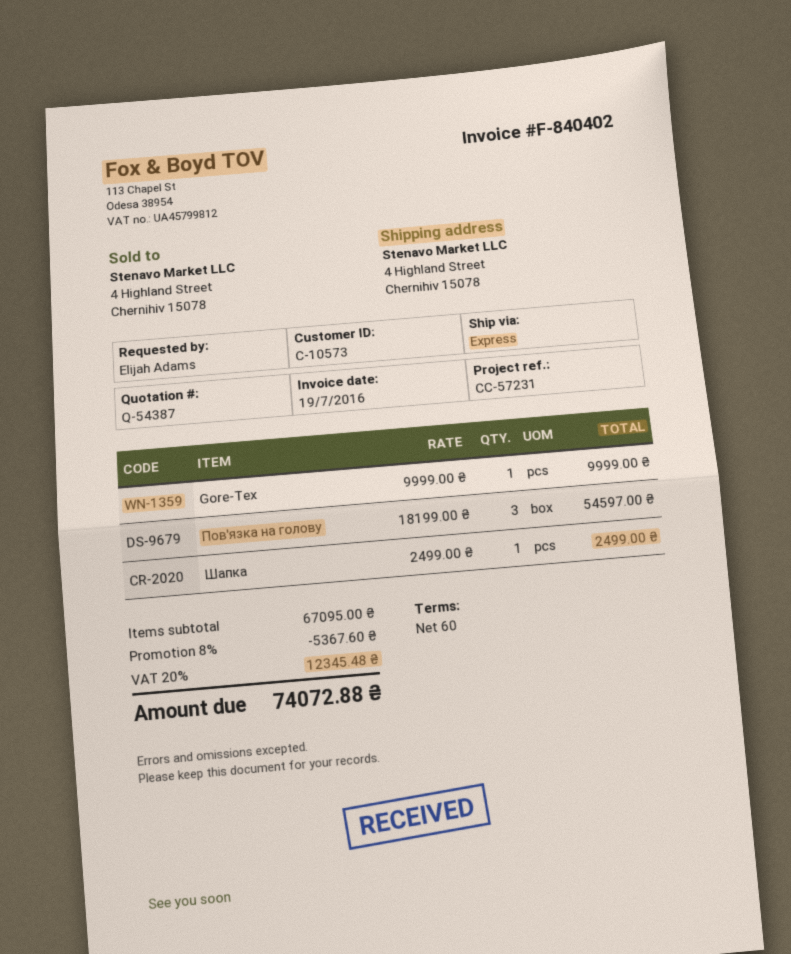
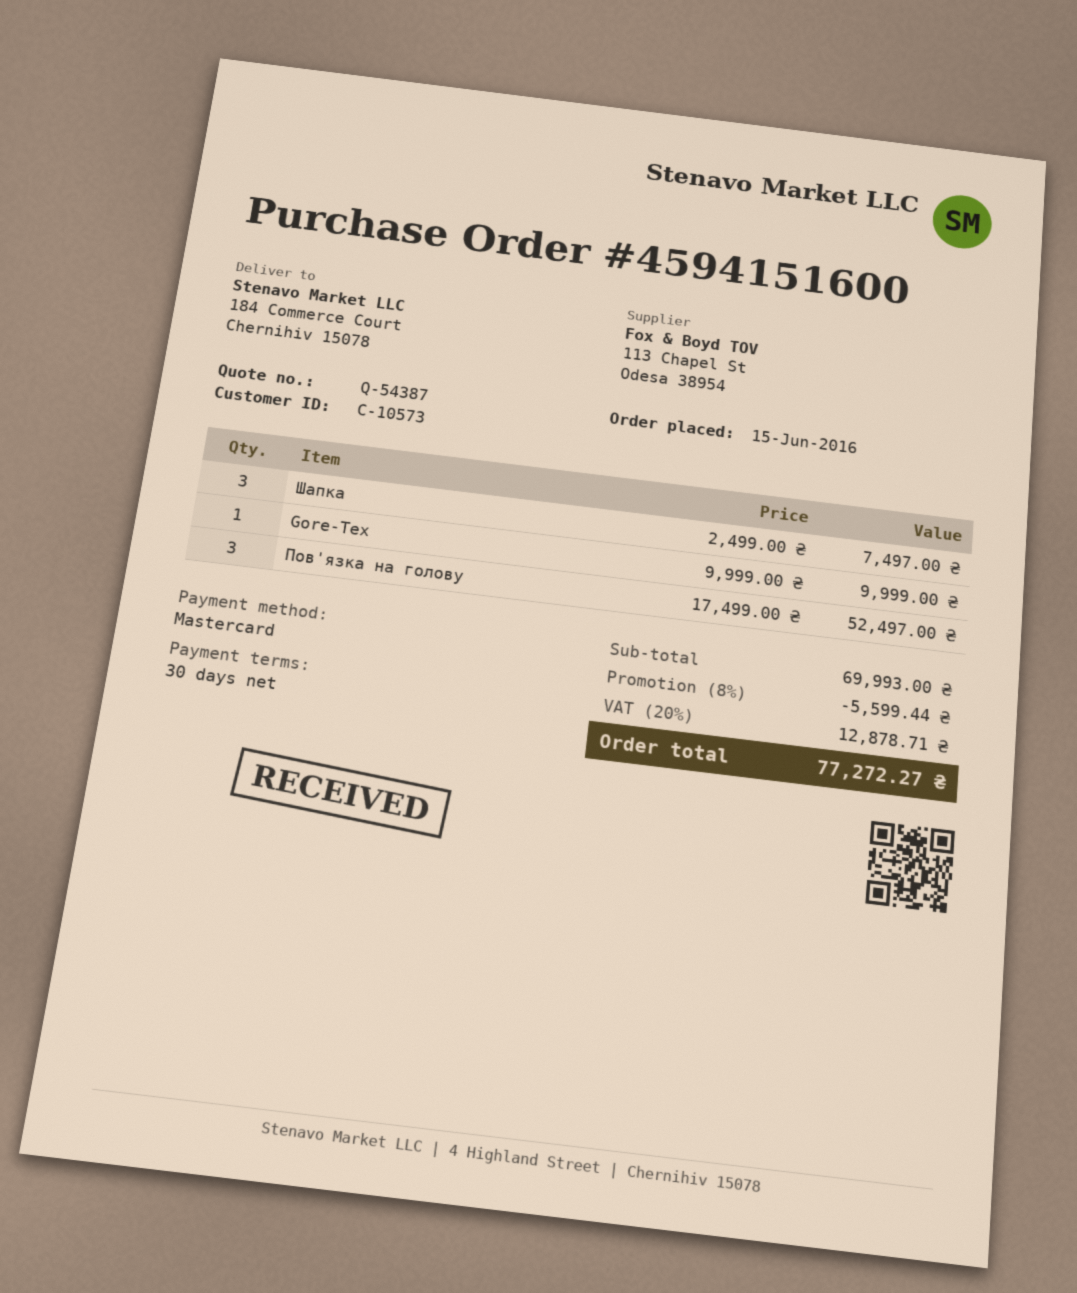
payment terms: 60 days -> 30 days
ship to: 4 Highland Street, Chernihiv 15078 -> 184 Commerce Court, Chernihiv 15078
Пов'язка на голову: 3 x 18199.00 = 54597.00 -> 3 x 17499.00 = 52497.00
Шапка: 1 x 2499.00 = 2499.00 -> 3 x 2499.00 = 7497.00
subtotal: 67095.00 -> 69993.00
discount: 8% = 5367.60 -> 8% = 5599.44
tax: 20% = 12345.48 -> 20% = 12878.71
total: 74072.88 -> 77272.27

